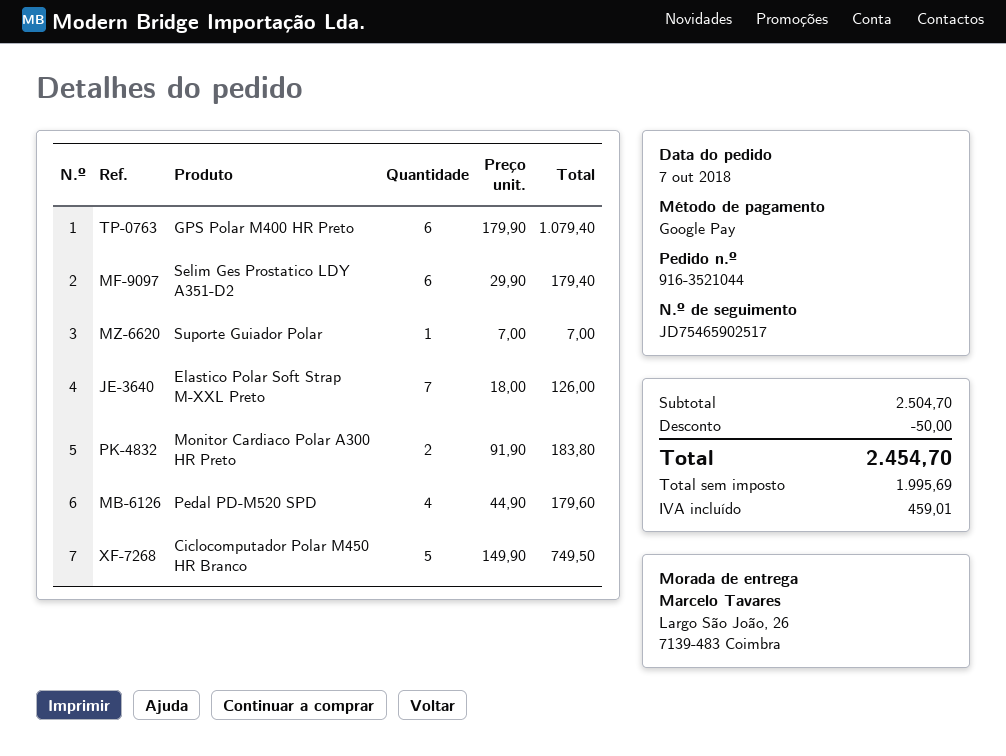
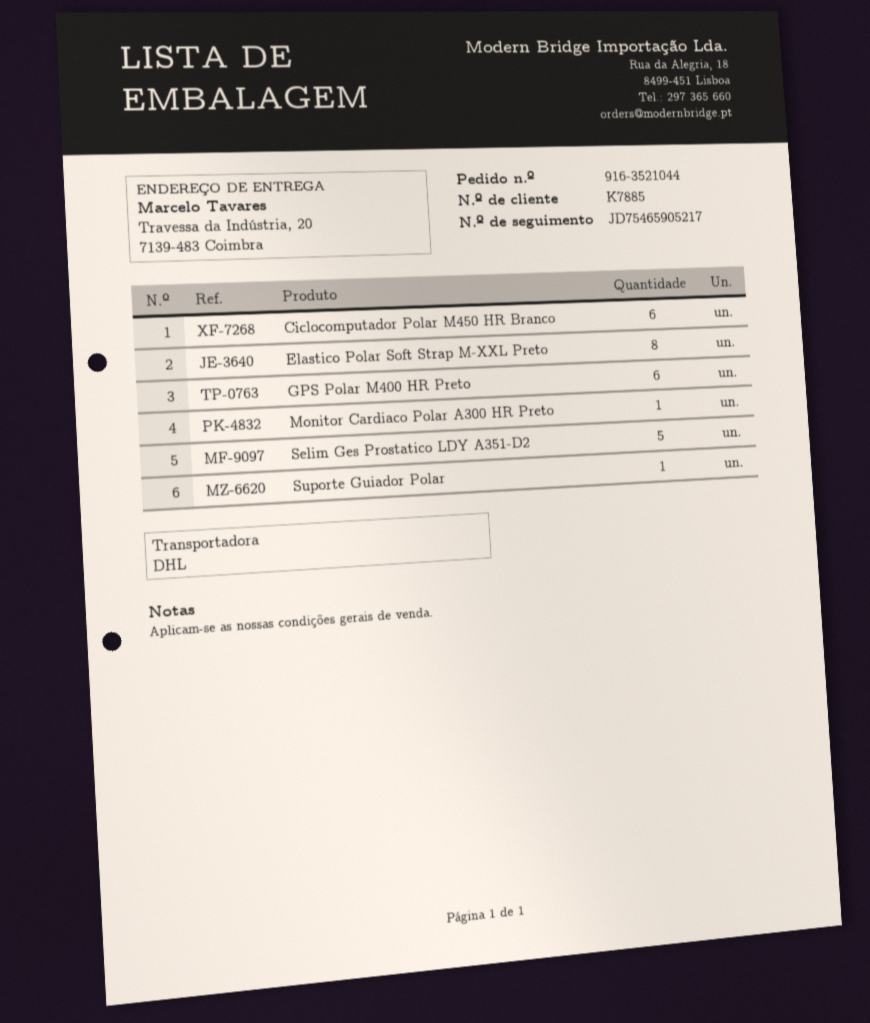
tracking number: JD75465902517 -> JD75465905217
ship to: Largo São João, 26, 7139-483 Coimbra -> Travessa da Indústria, 20, 7139-483 Coimbra
Selim Ges Prostatico LDY A351-D2: 6 -> 5
Elastico Polar Soft Strap M-XXL Preto: 7 -> 8
Monitor Cardiaco Polar A300 HR Preto: 2 -> 1
Pedal PD-M520 SPD: 4 -> none
Ciclocomputador Polar M450 HR Branco: 5 -> 6

